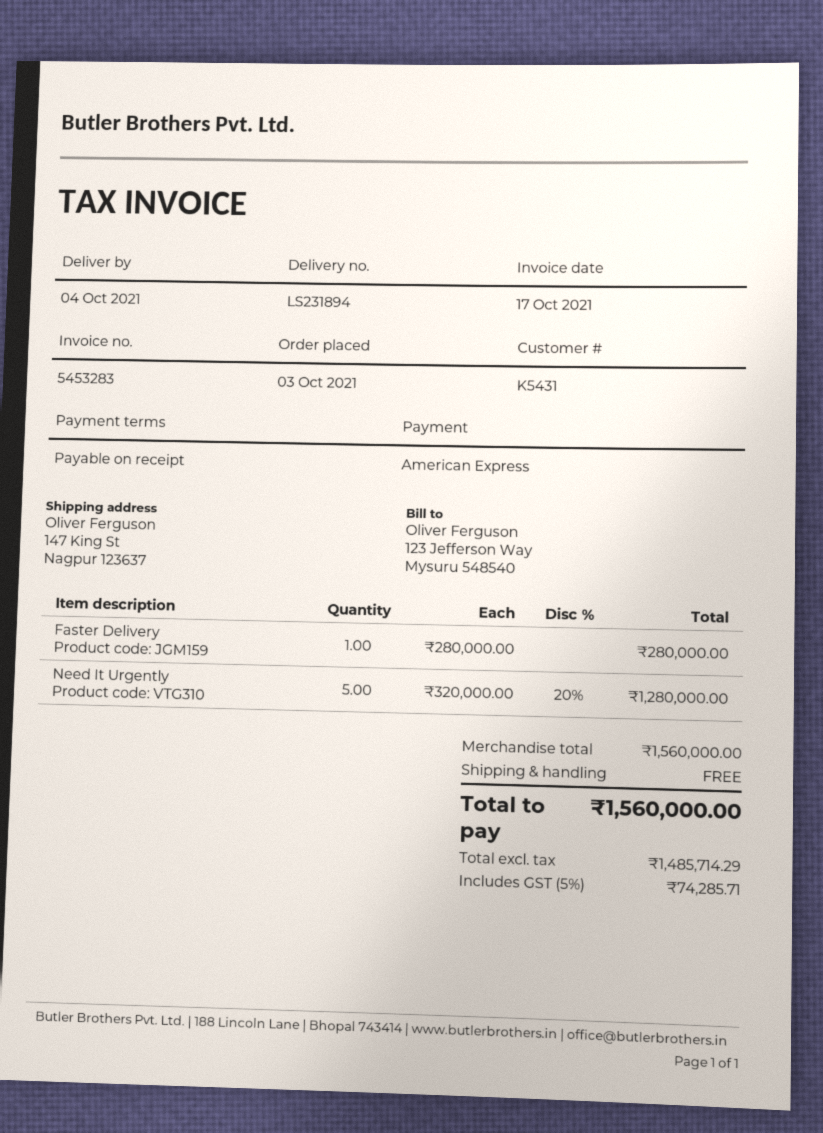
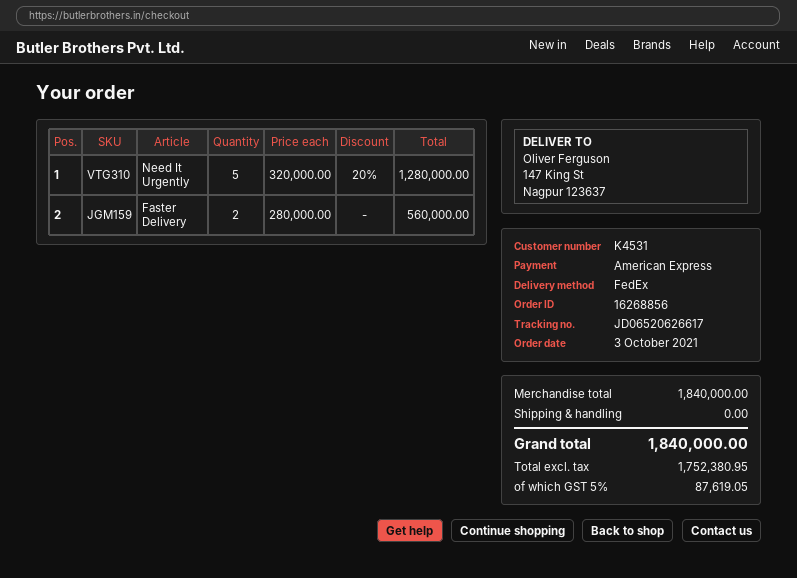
customer number: K5431 -> K4531
Faster Delivery: 1 x 280000.00 = 280000.00 -> 2 x 280000.00 = 560000.00
subtotal: 1560000.00 -> 1840000.00
net: 1485714.29 -> 1752380.95
tax: 5% = 74285.71 -> 5% = 87619.05
total: 1560000.00 -> 1840000.00

